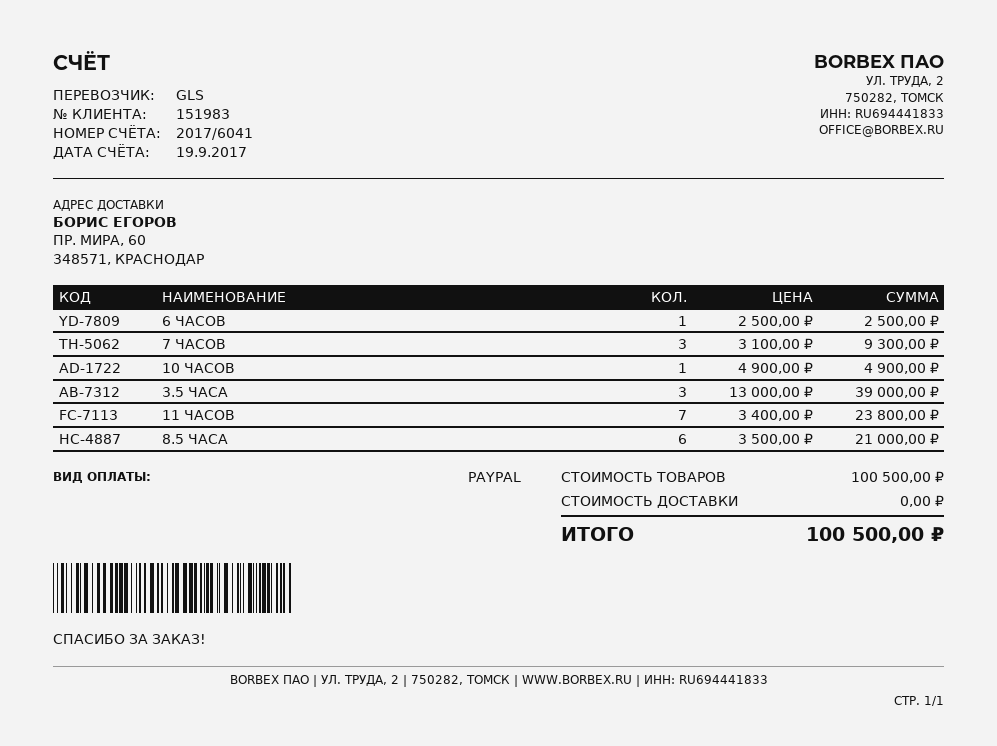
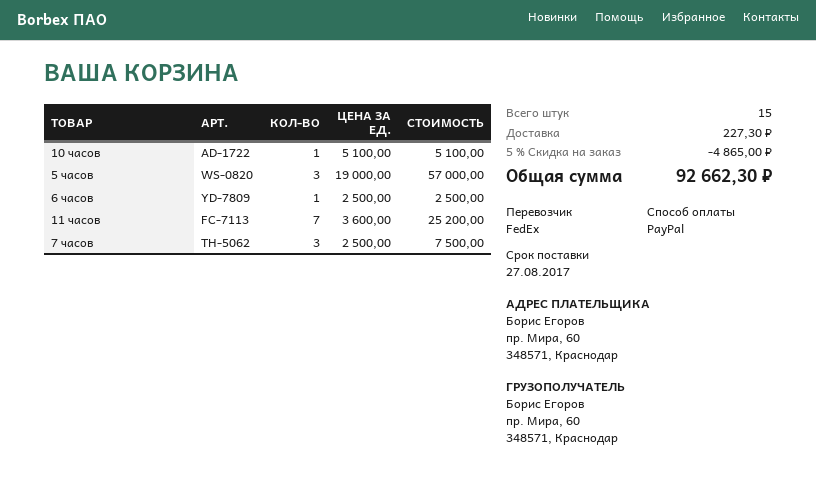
shipping method: GLS -> FedEx
7 ЧАСОВ: 3 x 3100.00 = 9300.00 -> 3 x 2500.00 = 7500.00
10 ЧАСОВ: 1 x 4900.00 = 4900.00 -> 1 x 5100.00 = 5100.00
3.5 ЧАСА: 3 x 13000.00 = 39000.00 -> none
11 ЧАСОВ: 7 x 3400.00 = 23800.00 -> 7 x 3600.00 = 25200.00
8.5 ЧАСА: 6 x 3500.00 = 21000.00 -> none
5 часов: none -> 3 x 19000.00 = 57000.00
discount: none -> 5% = 4865.00
shipping: 0.00 -> 227.30
total: 100500.00 -> 92662.30

